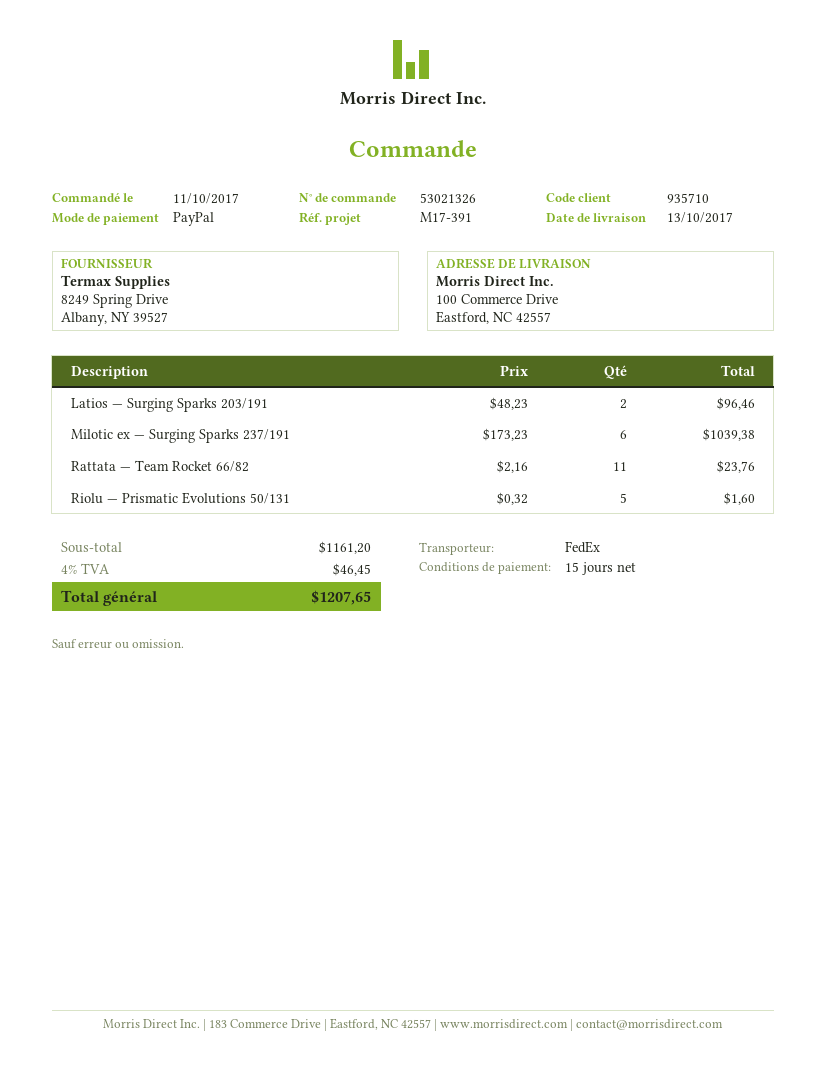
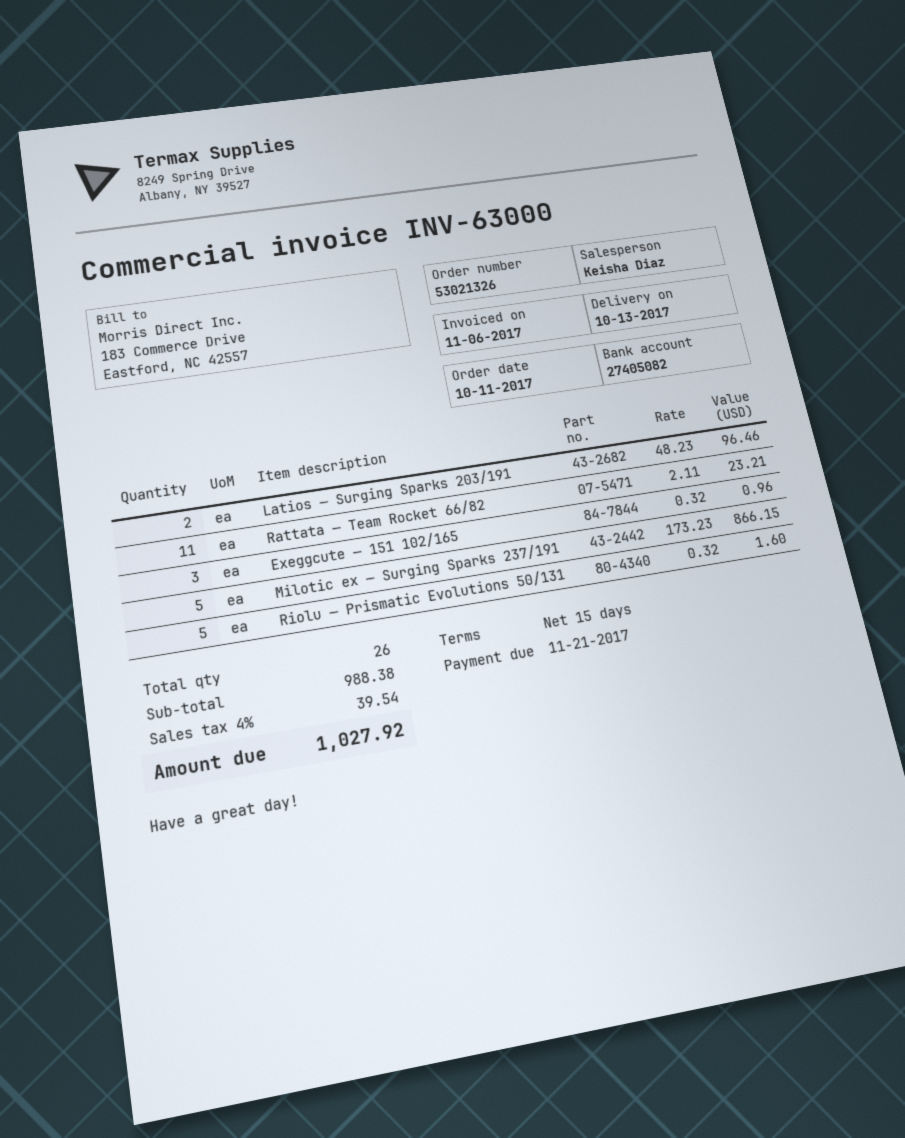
Milotic ex — Surging Sparks 237/191: 6 x 173.23 = 1039.38 -> 5 x 173.23 = 866.15
Rattata — Team Rocket 66/82: 11 x 2.16 = 23.76 -> 11 x 2.11 = 23.21
Exeggcute — 151 102/165: none -> 3 x 0.32 = 0.96
subtotal: 1161.20 -> 988.38
tax: 4% = 46.45 -> 4% = 39.54
total: 1207.65 -> 1027.92

